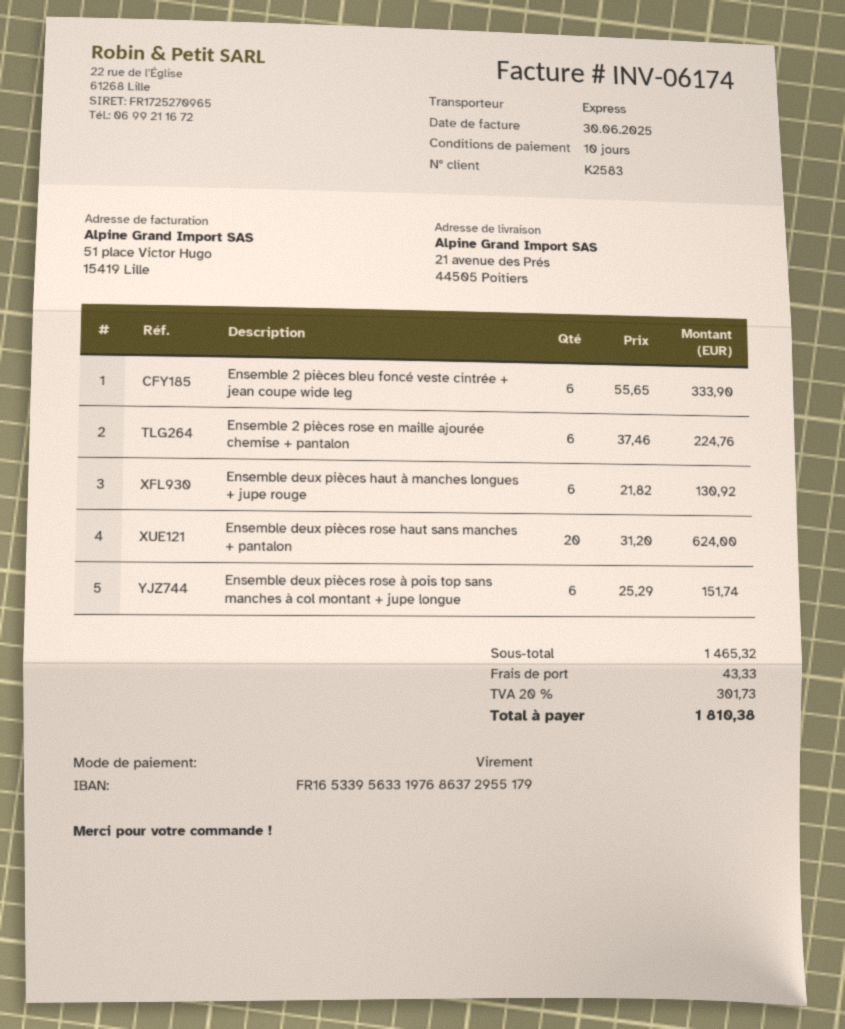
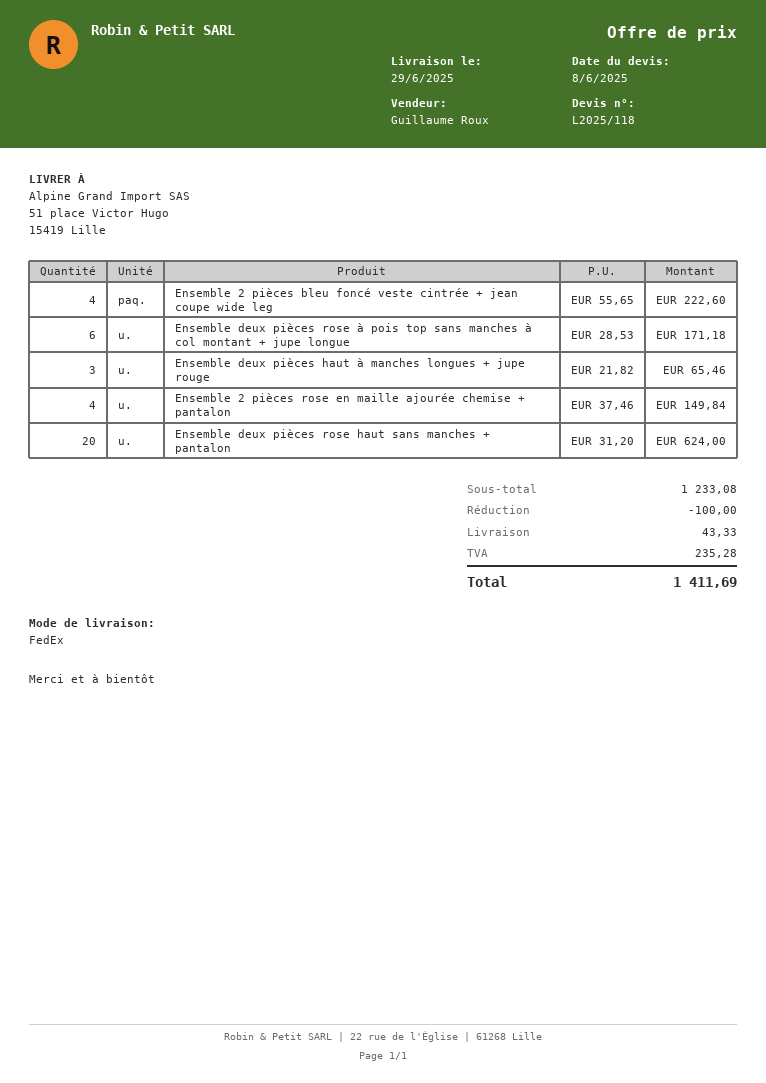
shipping method: express -> FedEx
ship to: 21 avenue des Prés, 44505 Poitiers -> 51 place Victor Hugo, 15419 Lille
Ensemble 2 pièces bleu foncé veste cintrée + jean coupe wide leg: 6 x 55.65 = 333.90 -> 4 x 55.65 = 222.60
Ensemble 2 pièces rose en maille ajourée chemise + pantalon: 6 x 37.46 = 224.76 -> 4 x 37.46 = 149.84
Ensemble deux pièces haut à manches longues + jupe rouge: 6 x 21.82 = 130.92 -> 3 x 21.82 = 65.46
Ensemble deux pièces rose à pois top sans manches à col montant + jupe longue: 6 x 25.29 = 151.74 -> 6 x 28.53 = 171.18
subtotal: 1465.32 -> 1233.08
discount: none -> 100.00
tax: 301.73 -> 235.28
total: 1810.38 -> 1411.69

